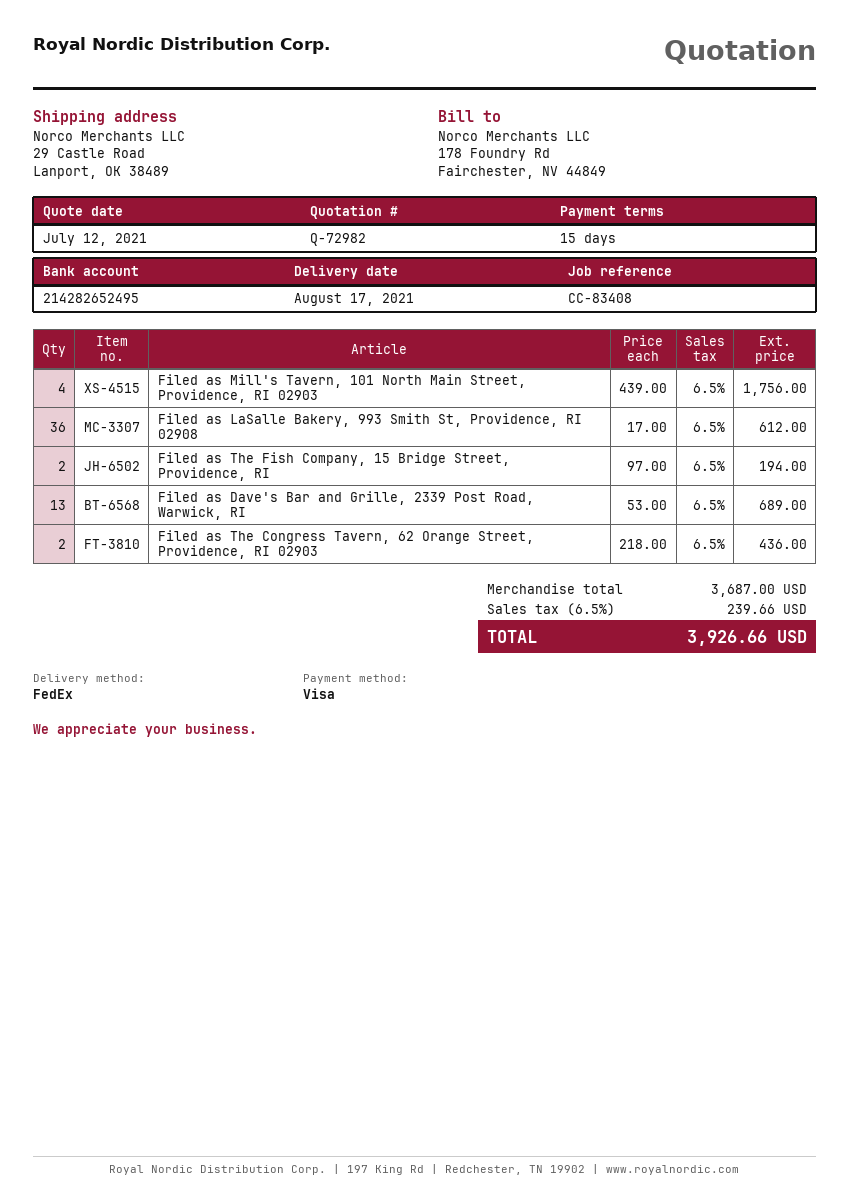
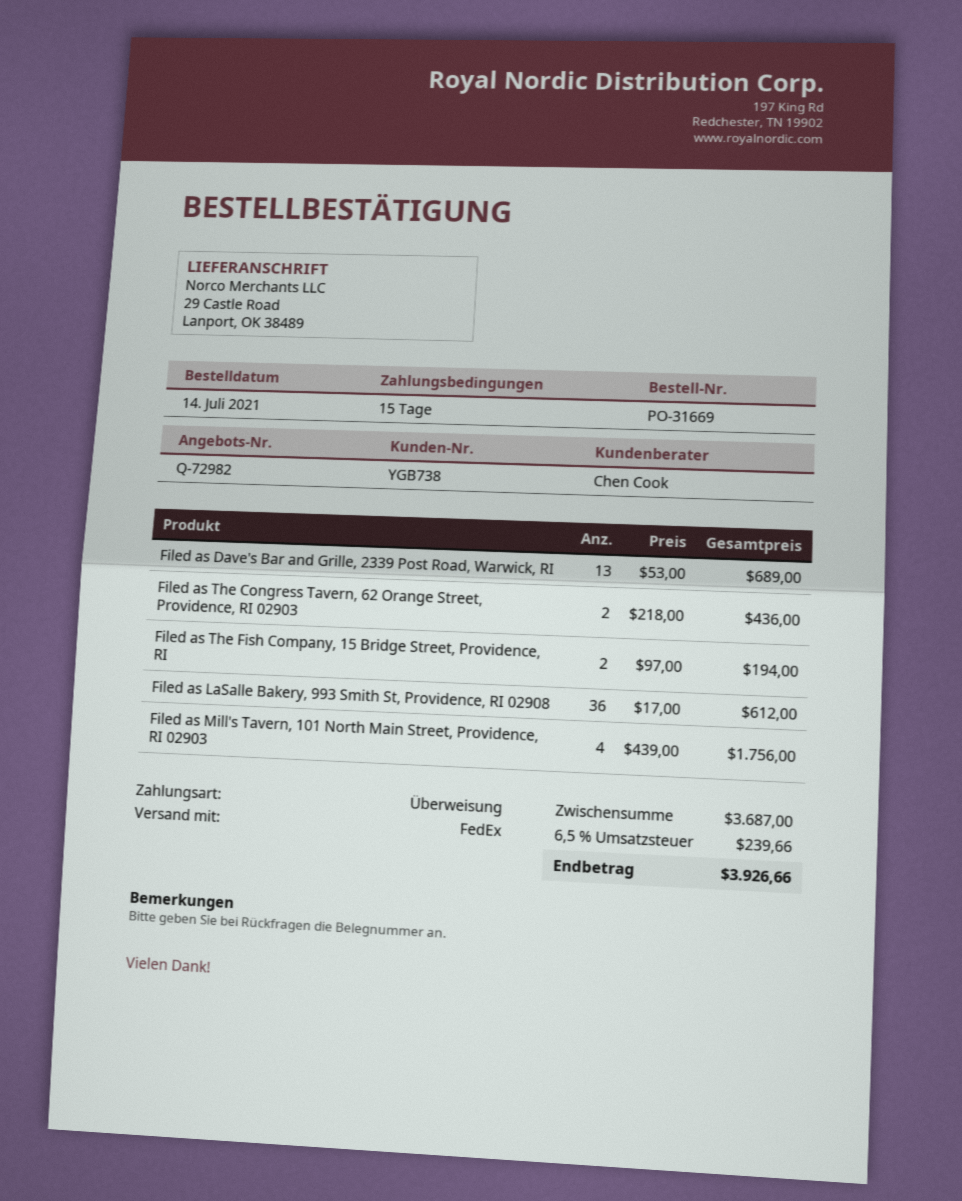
payment method: Visa -> bank transfer

